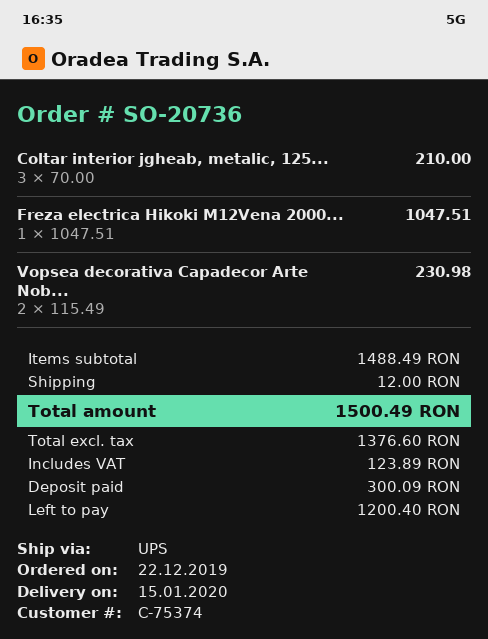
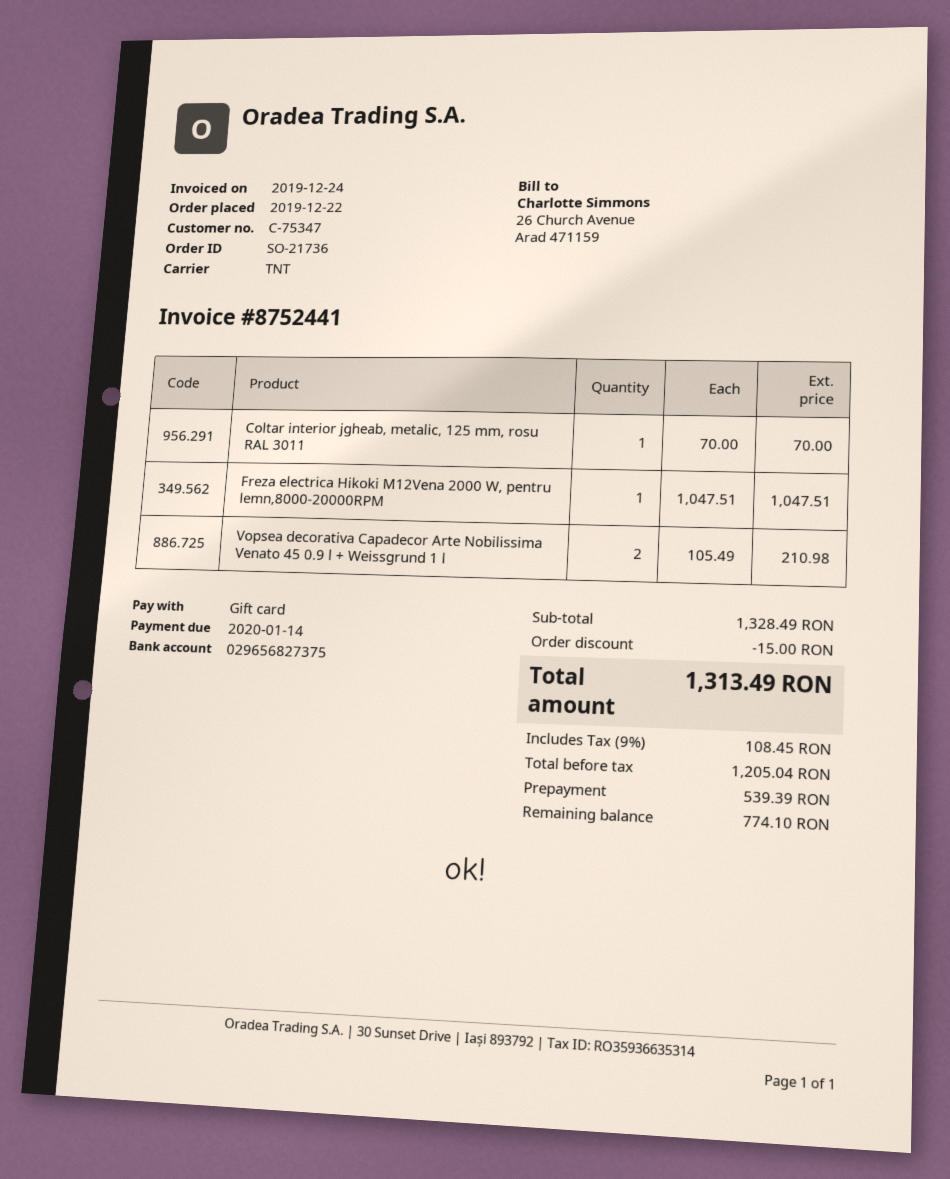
order number: SO-20736 -> SO-21736
customer number: C-75374 -> C-75347
shipping method: UPS -> TNT
Coltar interior jgheab, metalic, 125...: 3 x 70.00 = 210.00 -> 1 x 70.00 = 70.00
Vopsea decorativa Capadecor Arte Nob...: 2 x 115.49 = 230.98 -> 2 x 105.49 = 210.98
subtotal: 1488.49 -> 1328.49
discount: none -> 15.00
shipping: 12.00 -> none
net: 1376.60 -> 1205.04
tax: 123.89 -> 108.45
total: 1500.49 -> 1313.49
deposit: 300.09 -> 539.39
balance: 1200.40 -> 774.10

